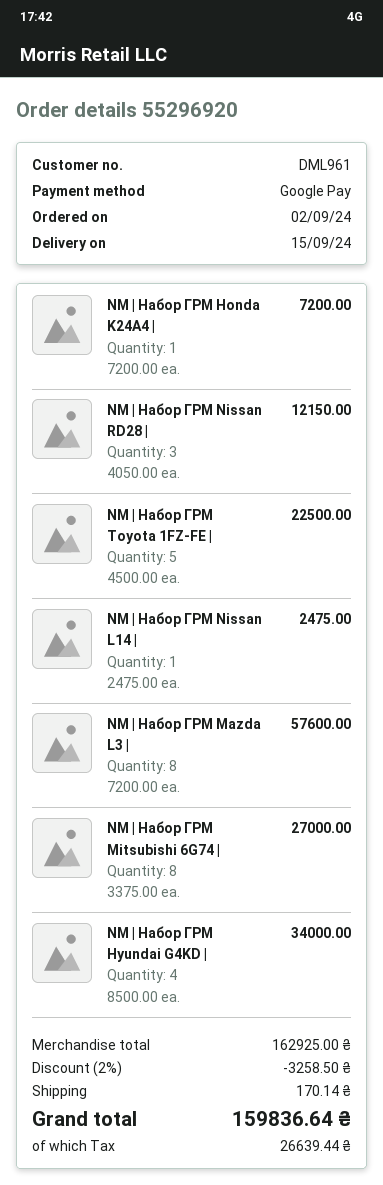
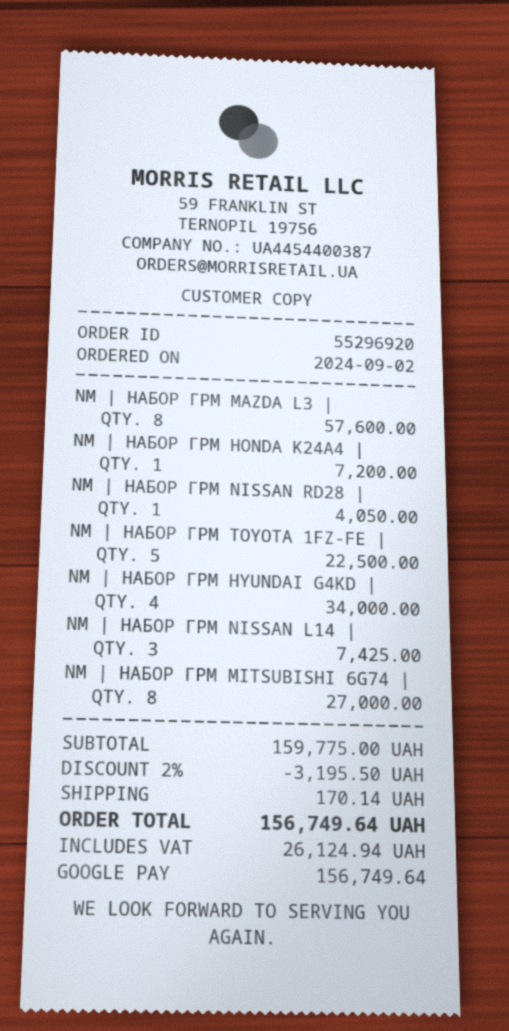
NM | Набор ГРМ Nissan RD28 |: 3 for 12150.00 -> 1 for 4050.00
NM | Набор ГРМ Nissan L14 |: 1 for 2475.00 -> 3 for 7425.00
subtotal: 162925.00 -> 159775.00
discount: 2% = 3258.50 -> 2% = 3195.50
tax: 26639.44 -> 26124.94
total: 159836.64 -> 156749.64

